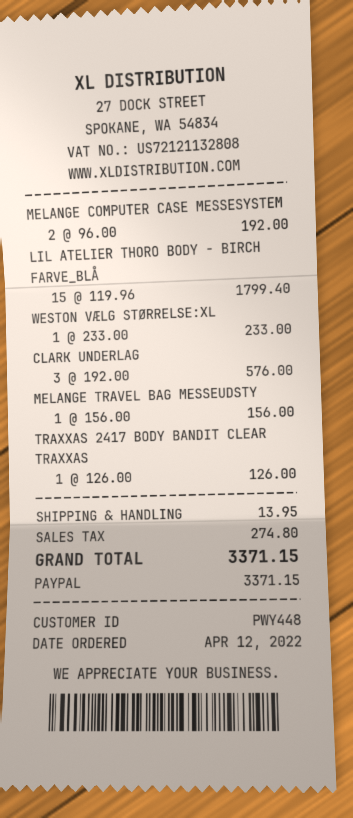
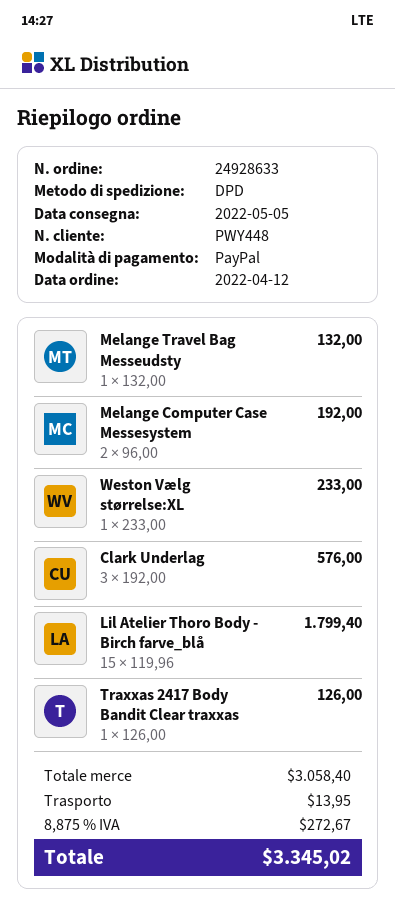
MELANGE TRAVEL BAG MESSEUDSTY: 1 x 156.00 = 156.00 -> 1 x 132.00 = 132.00
tax: 274.80 -> 272.67
total: 3371.15 -> 3345.02

